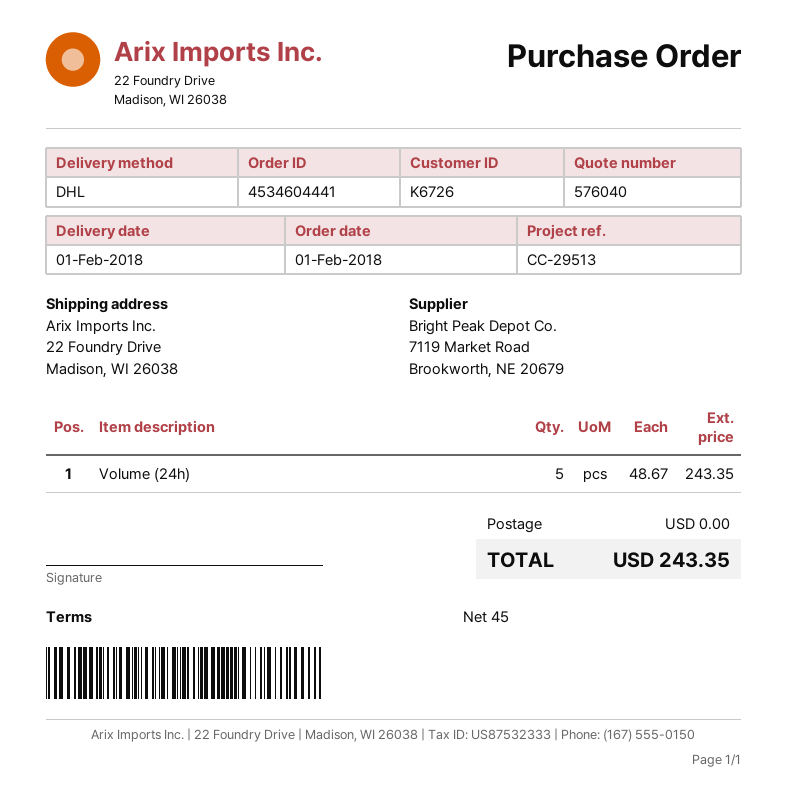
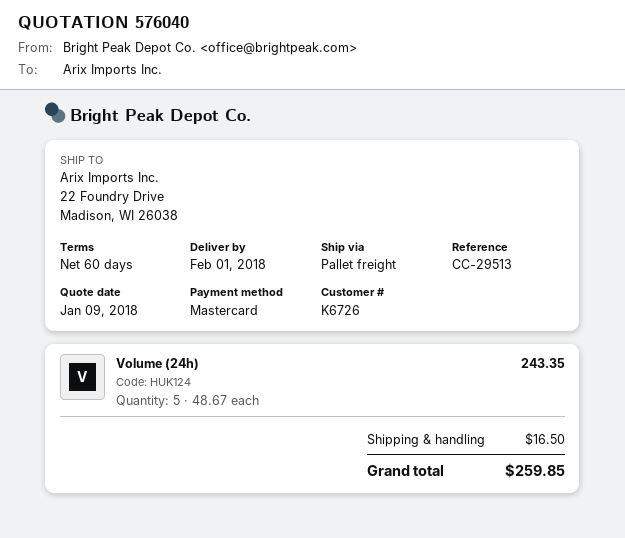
payment terms: 45 days -> 60 days
shipping method: DHL -> pallet freight
shipping: 0.00 -> 16.50
total: 243.35 -> 259.85

